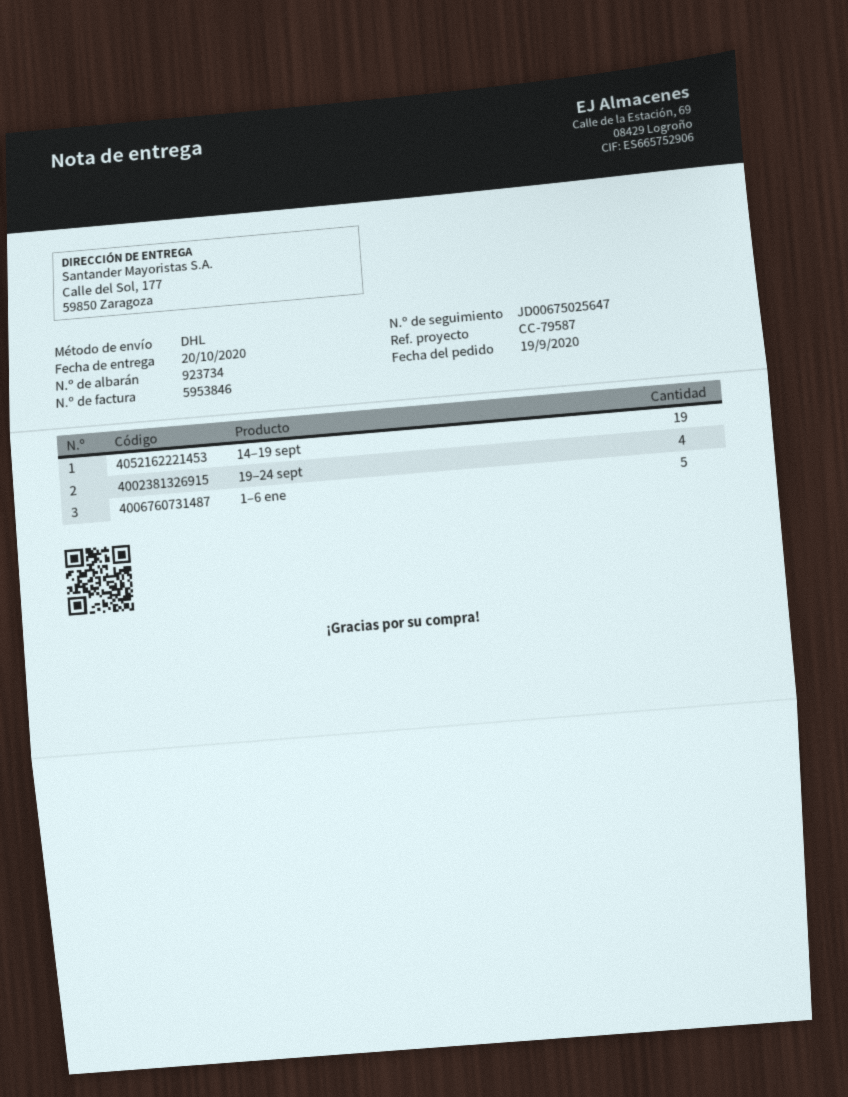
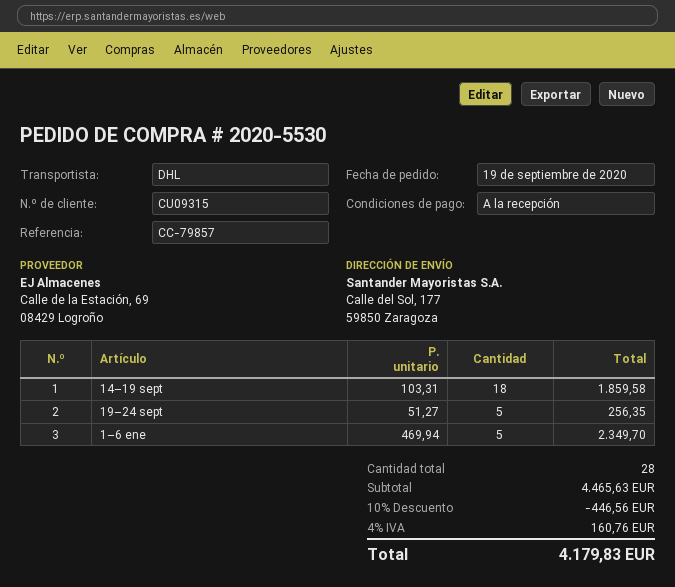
reference: CC-79587 -> CC-79857
14–19 sept: 19 -> 18
19–24 sept: 4 -> 5

